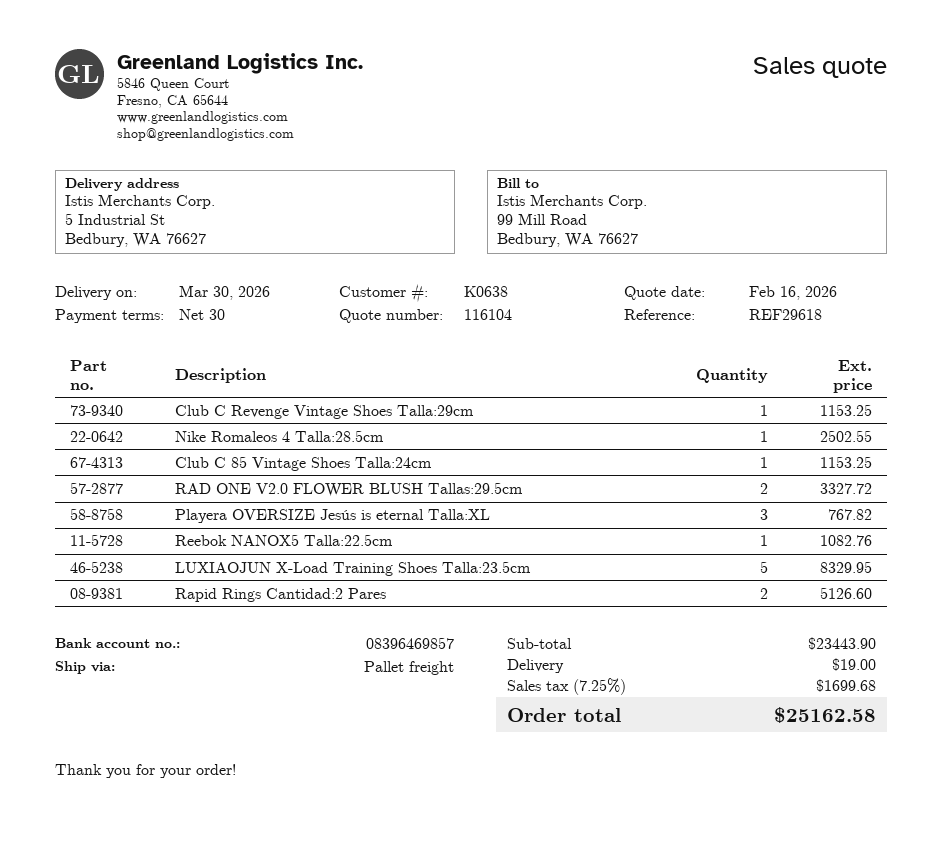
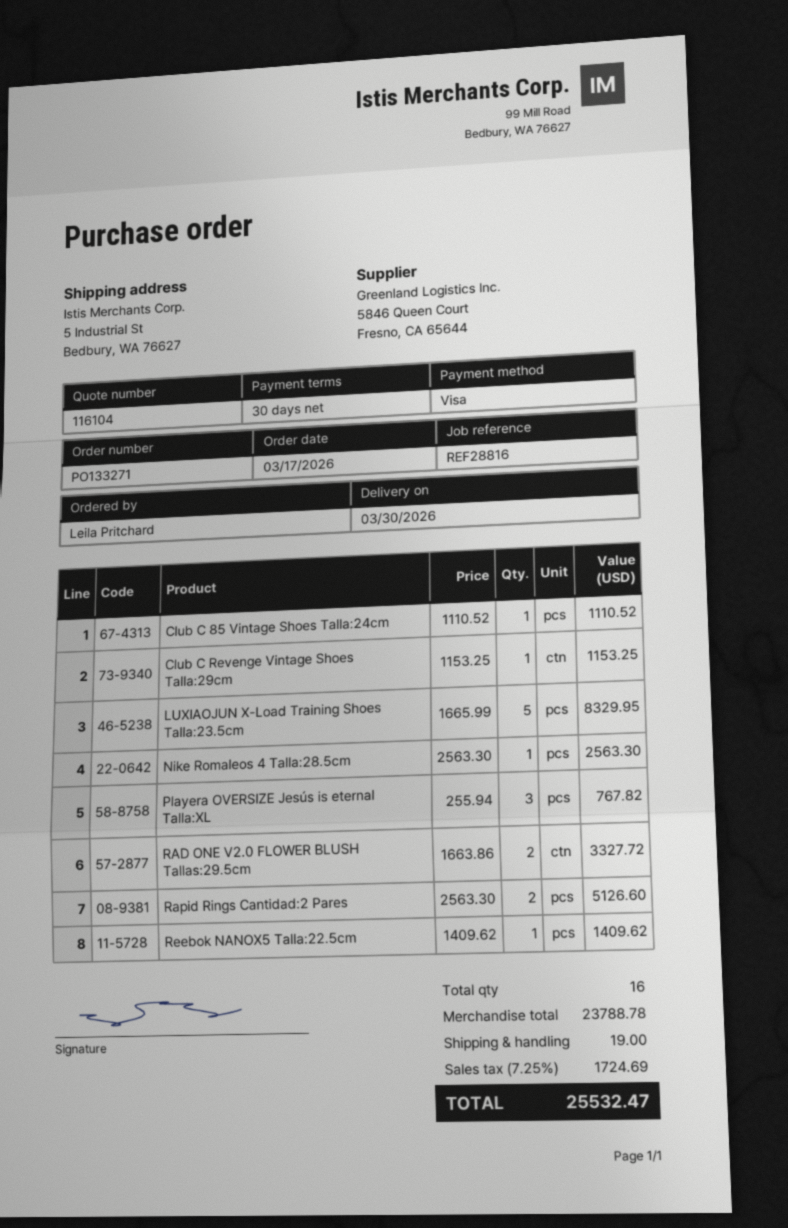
reference: REF29618 -> REF28816
Nike Romaleos 4 Talla:28.5cm: 1 for 2502.55 -> 1 for 2563.30
Club C 85 Vintage Shoes Talla:24cm: 1 for 1153.25 -> 1 for 1110.52
Reebok NANOX5 Talla:22.5cm: 1 for 1082.76 -> 1 for 1409.62
subtotal: 23443.90 -> 23788.78
tax: 7.25% = 1699.68 -> 7.25% = 1724.69
total: 25162.58 -> 25532.47

